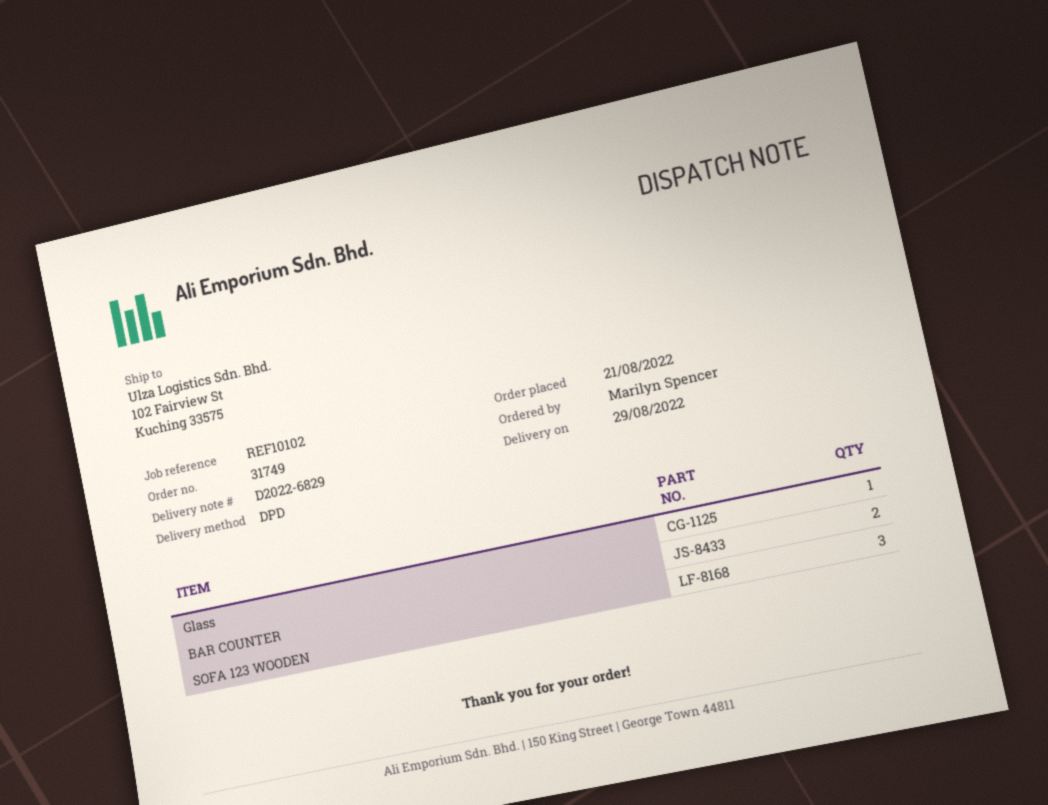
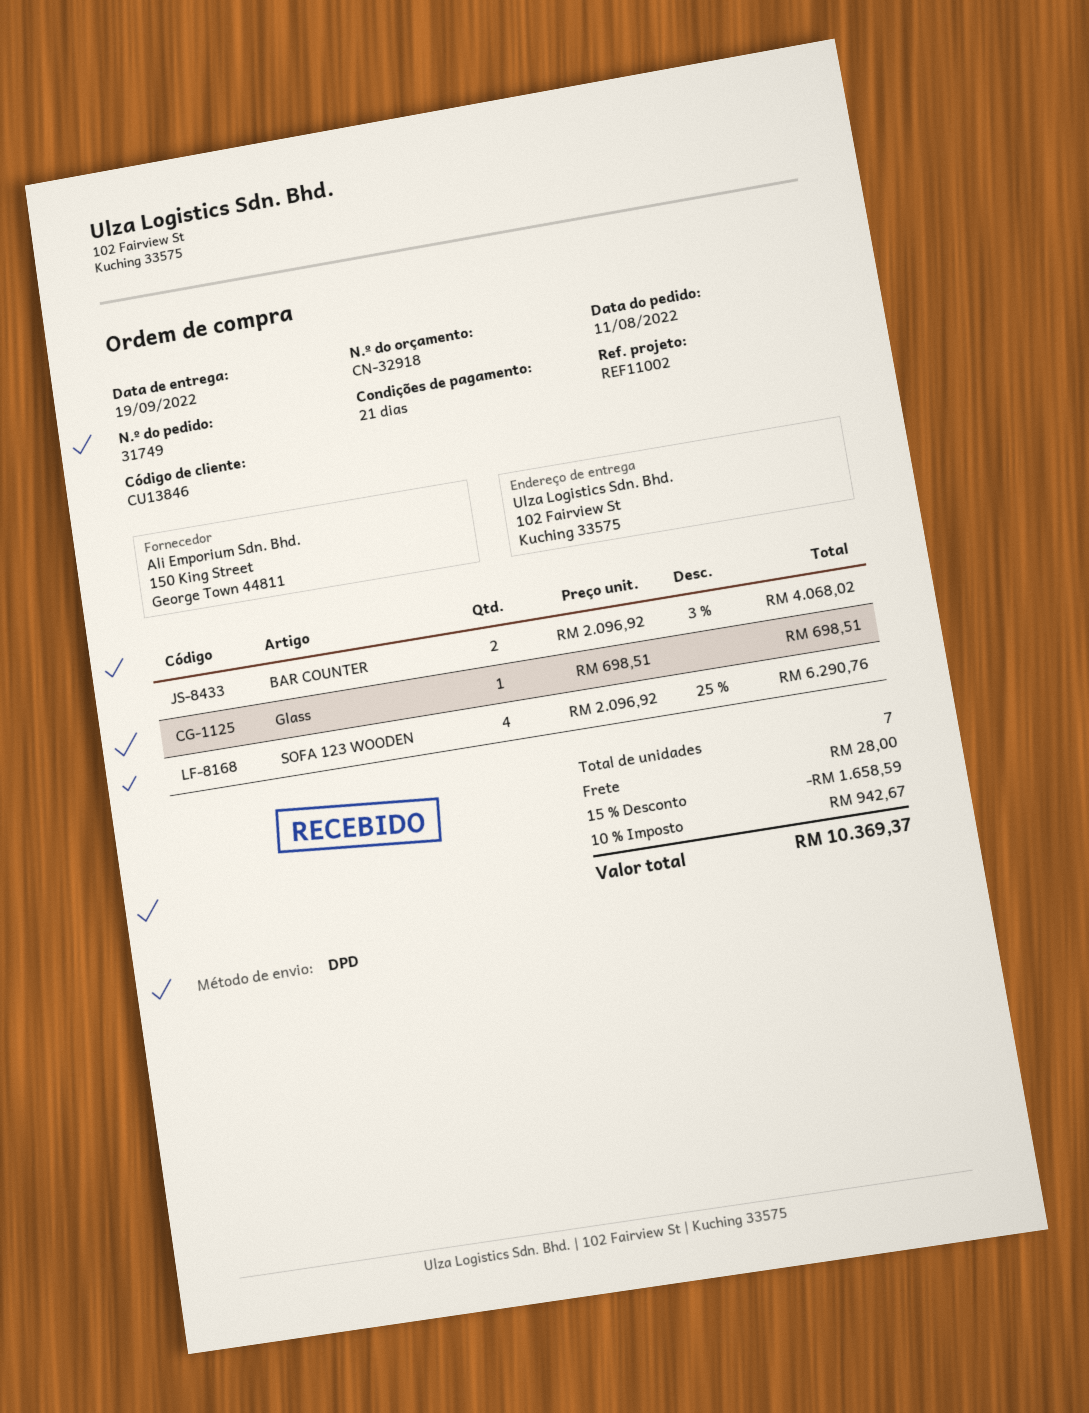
order date: 2022-08-21 -> 2022-08-11
delivery date: 2022-08-29 -> 2022-09-19
reference: REF10102 -> REF11002
SOFA 123 WOODEN: 3 -> 4

